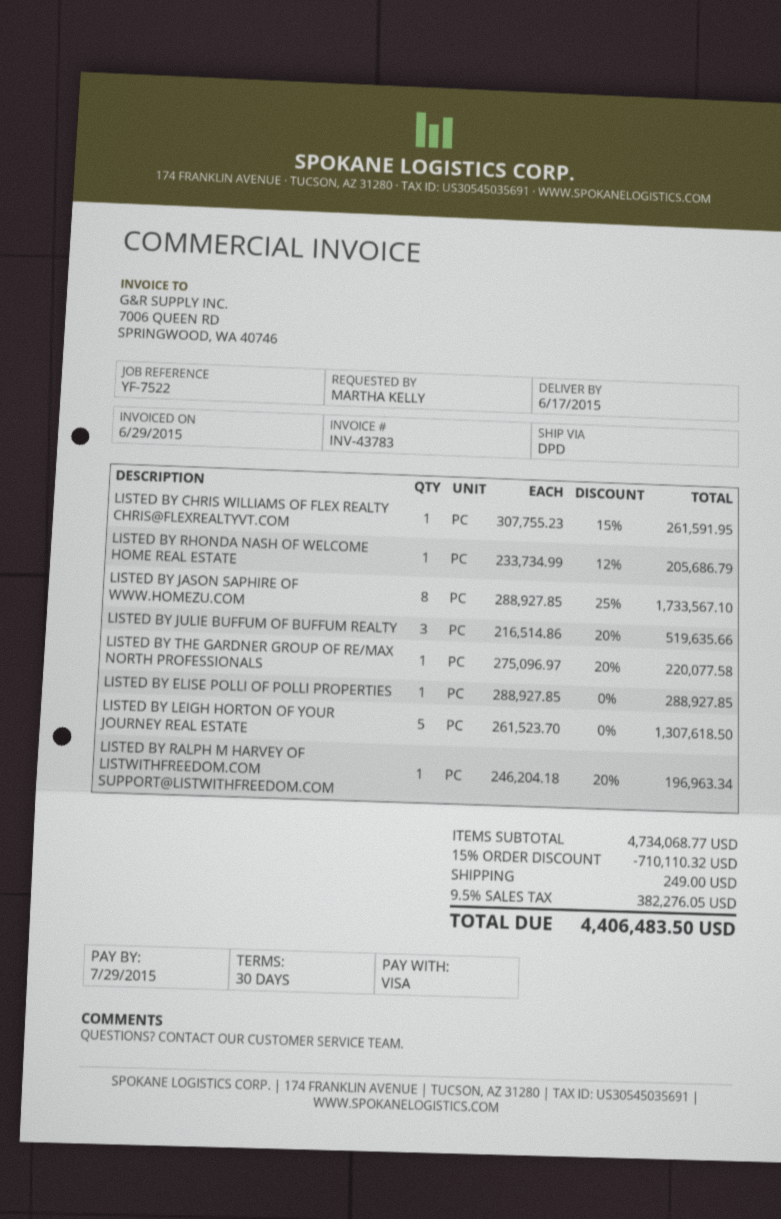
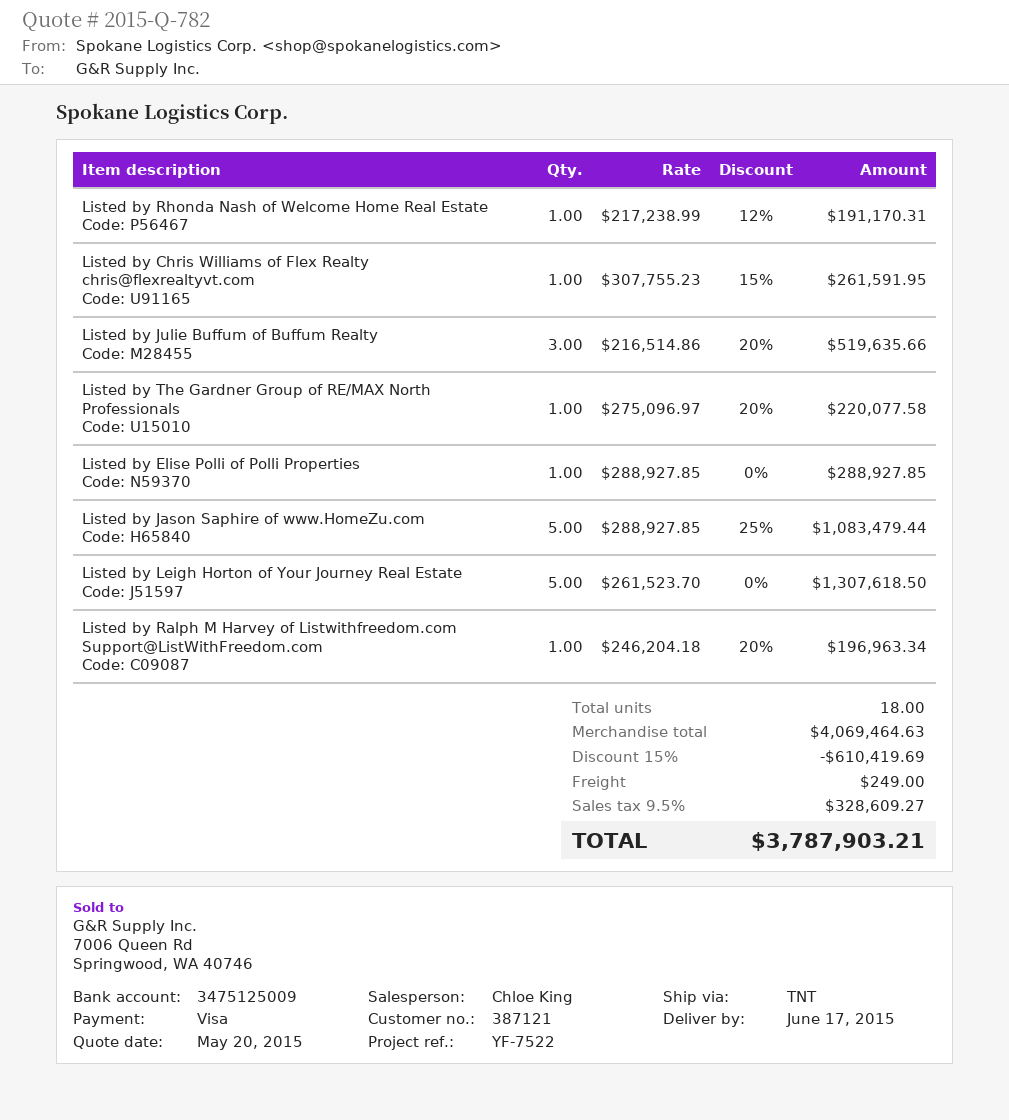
shipping method: DPD -> TNT
LISTED BY RHONDA NASH OF WELCOME HOME REAL ESTATE: 1 x 233734.99 - 12% = 205686.79 -> 1 x 217238.99 - 12% = 191170.31
LISTED BY JASON SAPHIRE OF WWW.HOMEZU.COM: 8 x 288927.85 - 25% = 1733567.10 -> 5 x 288927.85 - 25% = 1083479.44
subtotal: 4734068.77 -> 4069464.63
discount: 15% = 710110.32 -> 15% = 610419.69
tax: 9.5% = 382276.05 -> 9.5% = 328609.27
total: 4406483.50 -> 3787903.21

